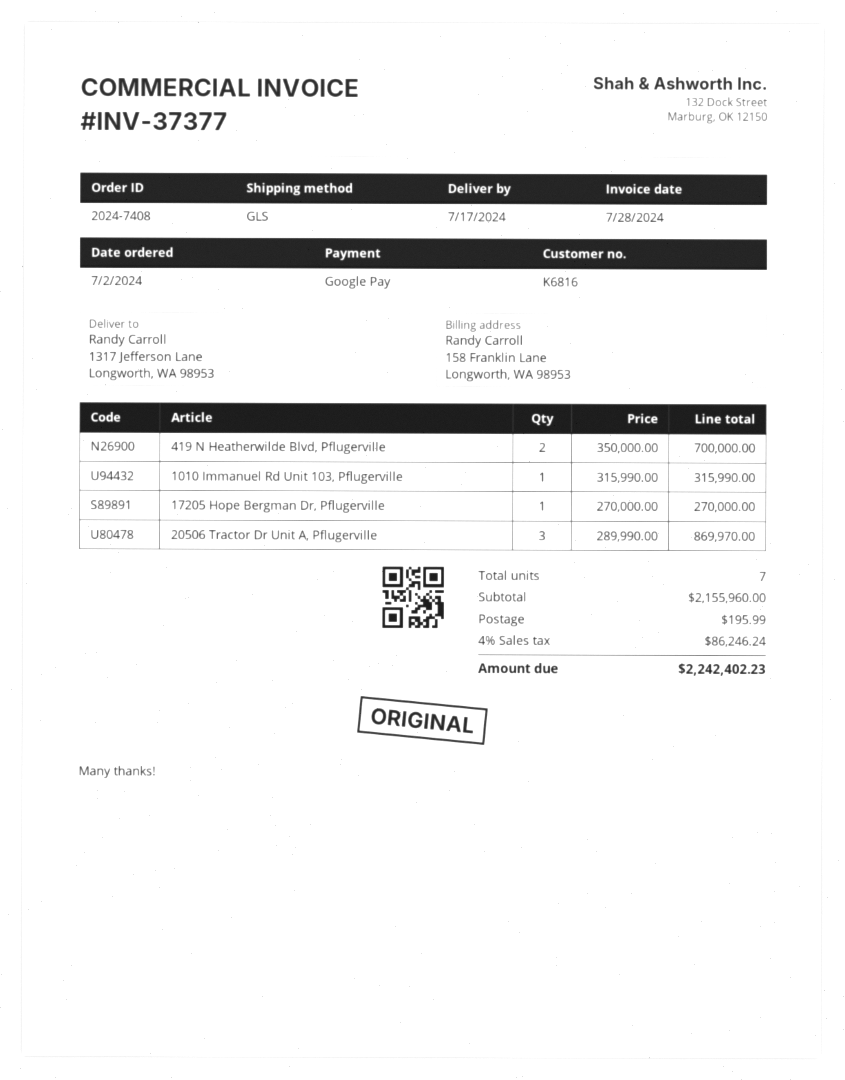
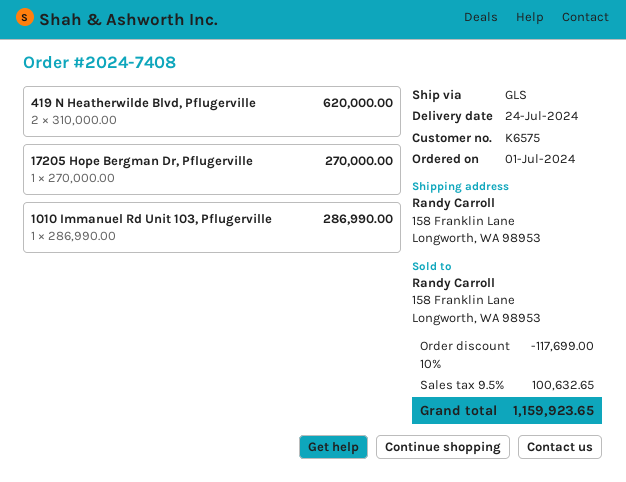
order date: 2024-07-02 -> 2024-07-01
delivery date: 2024-07-17 -> 2024-07-24
customer number: K6816 -> K6575
ship to: 1317 Jefferson Lane, Longworth, WA 98953 -> 158 Franklin Lane, Longworth, WA 98953
419 N Heatherwilde Blvd, Pflugerville: 2 x 350000.00 = 700000.00 -> 2 x 310000.00 = 620000.00
1010 Immanuel Rd Unit 103, Pflugerville: 1 x 315990.00 = 315990.00 -> 1 x 286990.00 = 286990.00
20506 Tractor Dr Unit A, Pflugerville: 3 x 289990.00 = 869970.00 -> none
discount: none -> 10% = 117699.00
shipping: 195.99 -> none
tax: 4% = 86246.24 -> 9.5% = 100632.65
total: 2242402.23 -> 1159923.65

